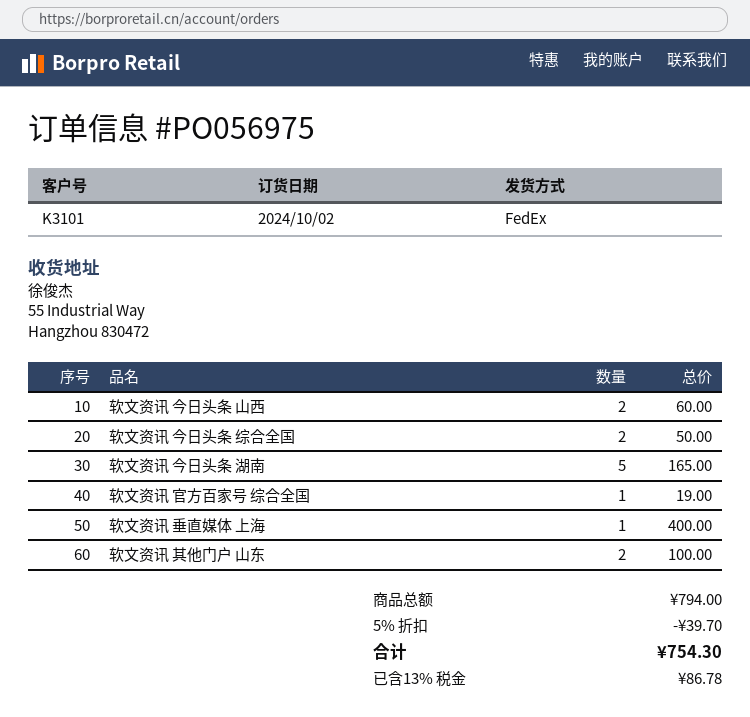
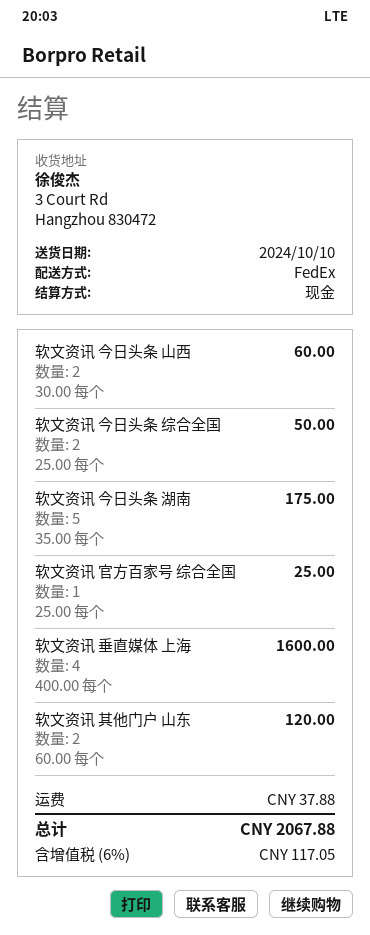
ship to: 55 Industrial Way, Hangzhou 830472 -> 3 Court Rd, Hangzhou 830472
软文资讯 今日头条 湖南: 5 for 165.00 -> 5 for 175.00
软文资讯 官方百家号 综合全国: 1 for 19.00 -> 1 for 25.00
软文资讯 垂直媒体 上海: 1 for 400.00 -> 4 for 1600.00
软文资讯 其他门户 山东: 2 for 100.00 -> 2 for 120.00
discount: 5% = 39.70 -> none
shipping: none -> 37.88
tax: 13% = 86.78 -> 6% = 117.05
total: 754.30 -> 2067.88

